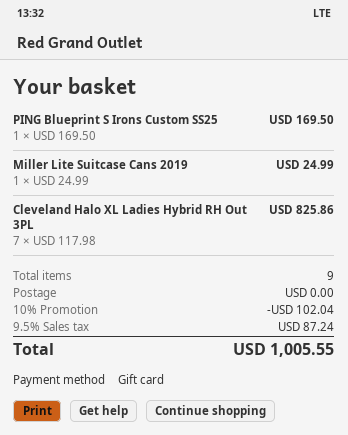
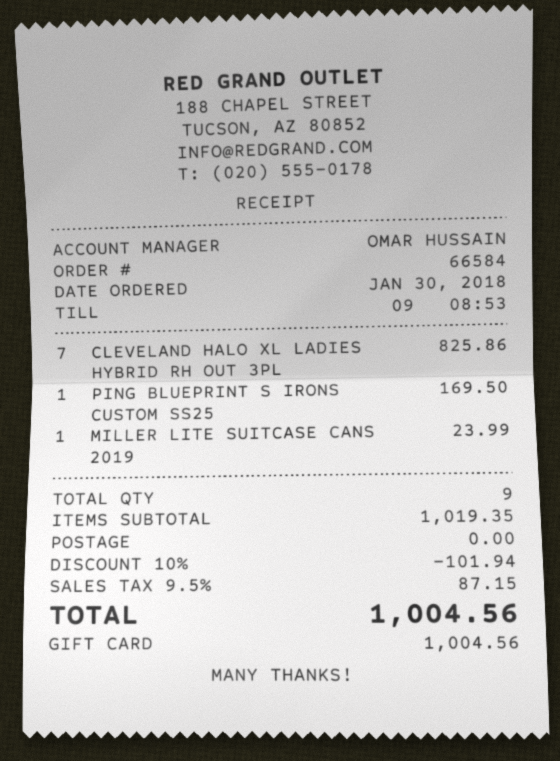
Miller Lite Suitcase Cans 2019: 1 for 24.99 -> 1 for 23.99
discount: 10% = 102.04 -> 10% = 101.94
tax: 9.5% = 87.24 -> 9.5% = 87.15
total: 1005.55 -> 1004.56

